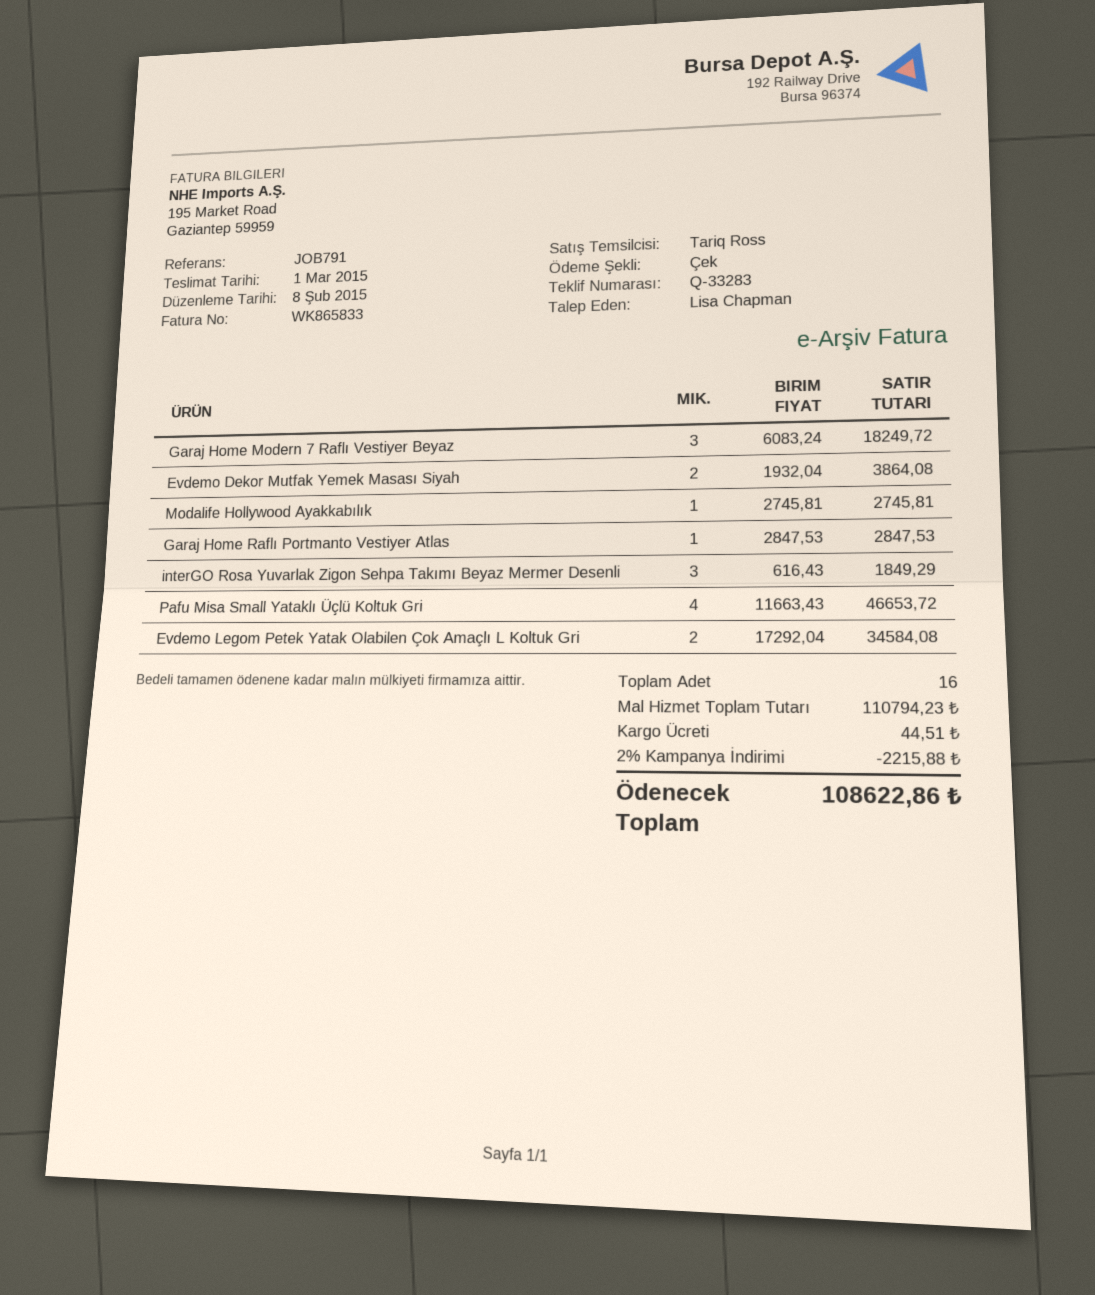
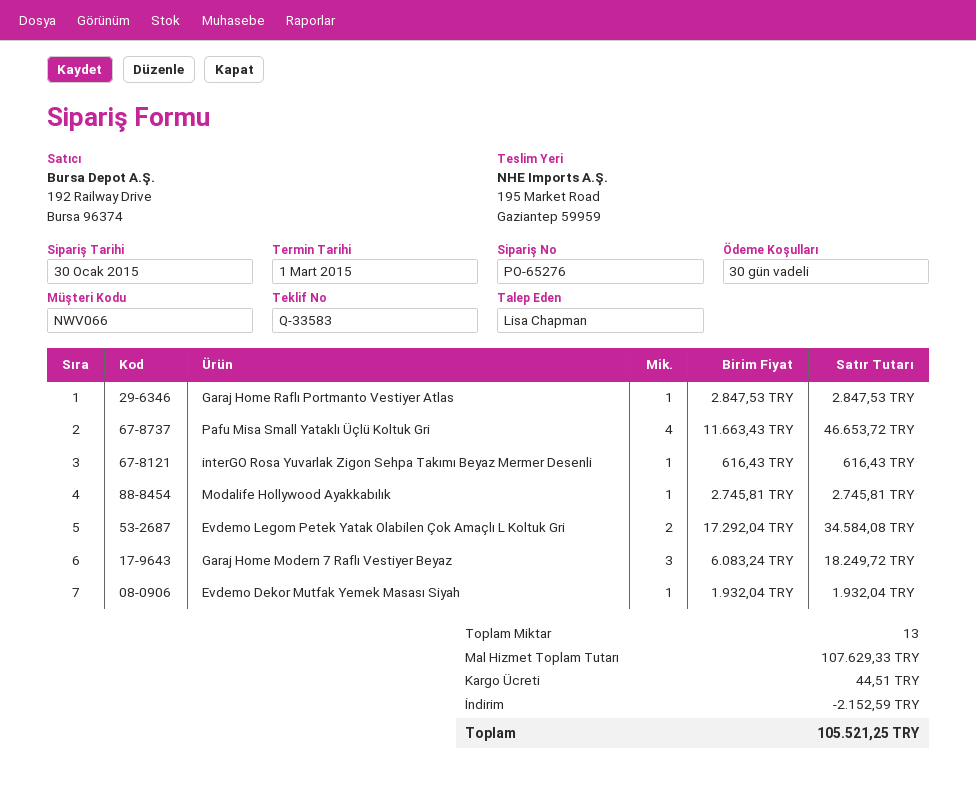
quote number: Q-33283 -> Q-33583
Evdemo Dekor Mutfak Yemek Masası Siyah: 2 x 1932.04 = 3864.08 -> 1 x 1932.04 = 1932.04
interGO Rosa Yuvarlak Zigon Sehpa Takımı Beyaz Mermer Desenli: 3 x 616.43 = 1849.29 -> 1 x 616.43 = 616.43
total quantity: 16 -> 13
subtotal: 110794.23 -> 107629.33
discount: 2215.88 -> 2152.59
total: 108622.86 -> 105521.25

